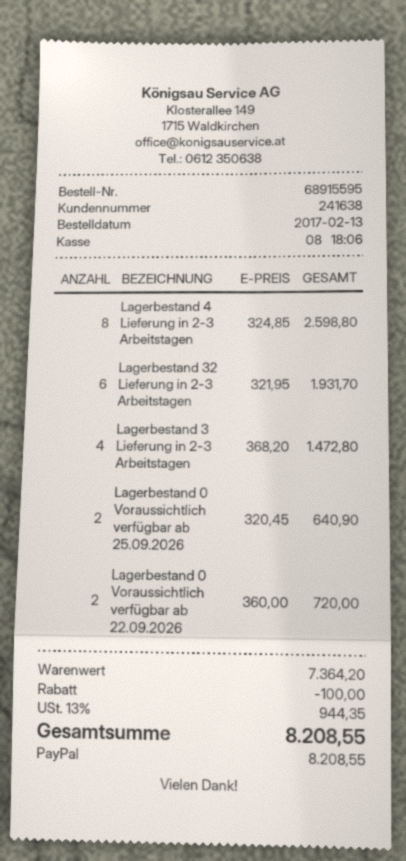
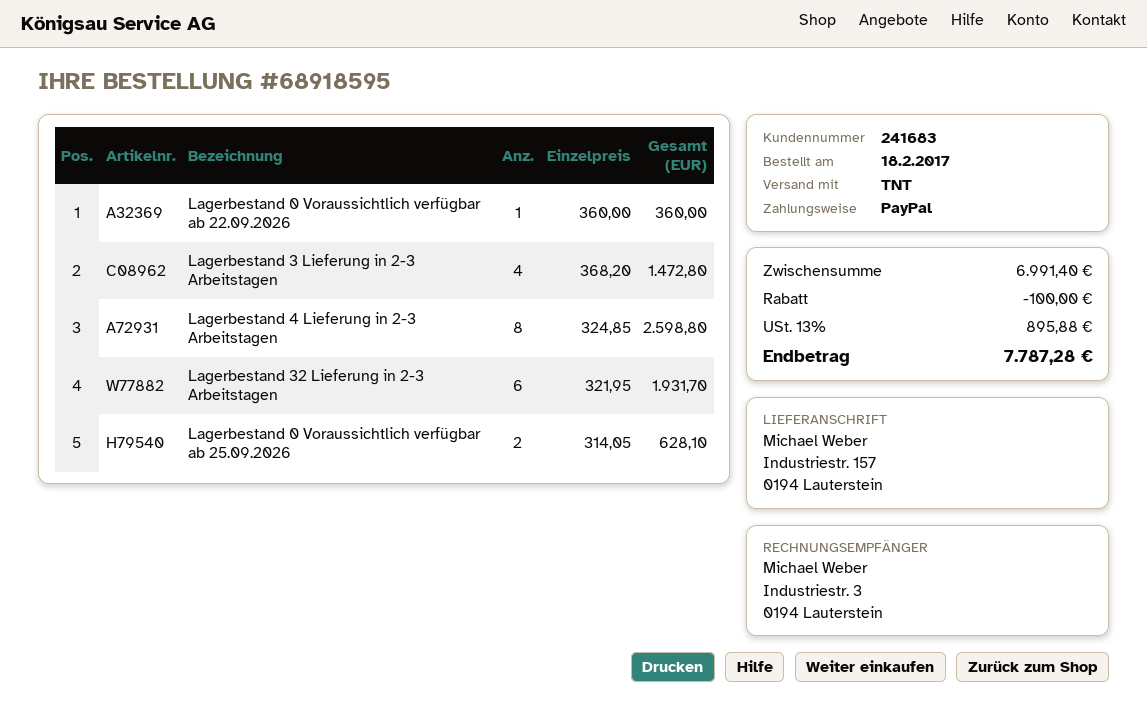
order number: 68915595 -> 68918595
order date: 2017-02-13 -> 2017-02-18
customer number: 241638 -> 241683
Lagerbestand 0 Voraussichtlich verfügbar ab 25.09.2026: 2 x 320.45 = 640.90 -> 2 x 314.05 = 628.10
Lagerbestand 0 Voraussichtlich verfügbar ab 22.09.2026: 2 x 360.00 = 720.00 -> 1 x 360.00 = 360.00
subtotal: 7364.20 -> 6991.40
tax: 13% = 944.35 -> 13% = 895.88
total: 8208.55 -> 7787.28

